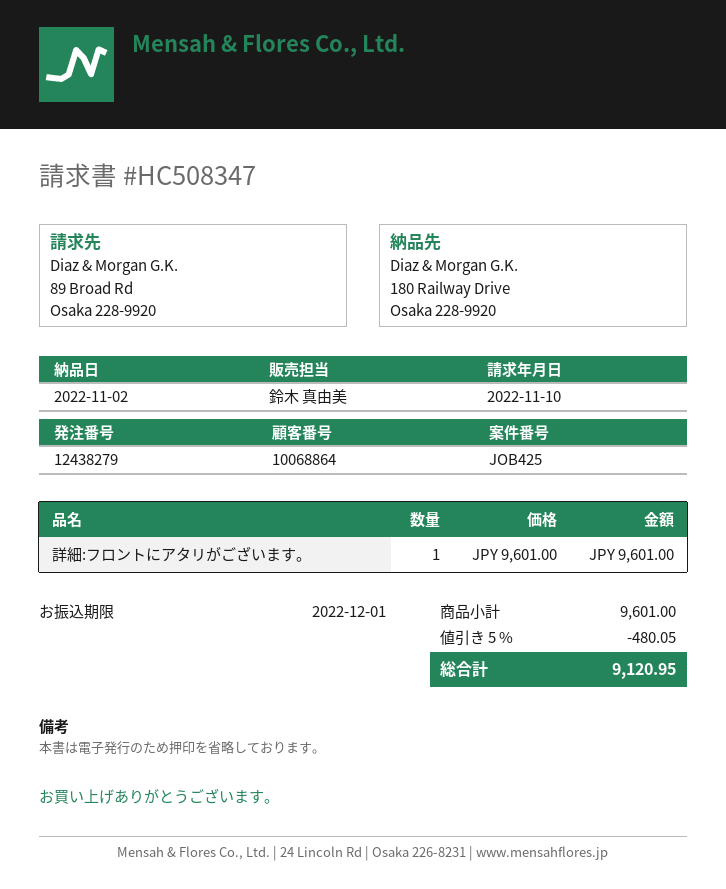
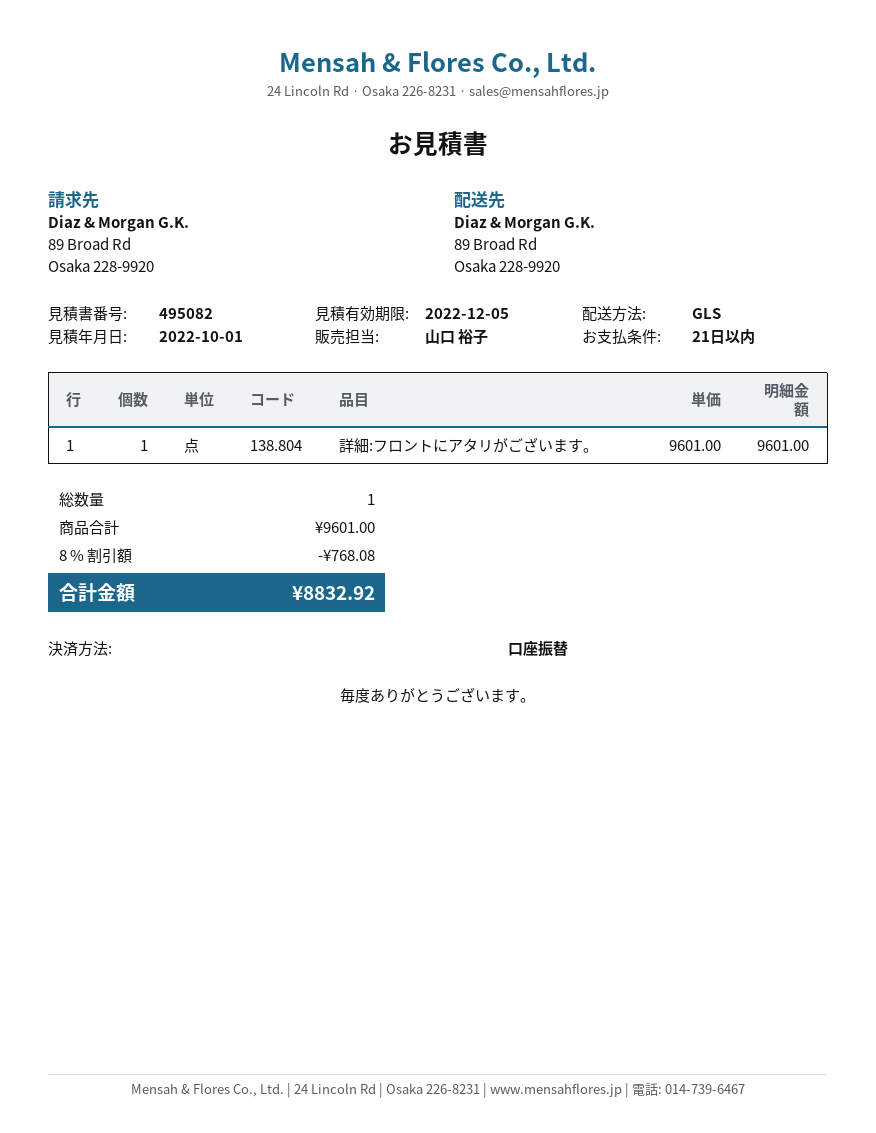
sales rep: 鈴木 真由美 -> 山口 裕子
ship to: 180 Railway Drive, Osaka 228-9920 -> 89 Broad Rd, Osaka 228-9920
discount: 5% = 480.05 -> 8% = 768.08
total: 9120.95 -> 8832.92

